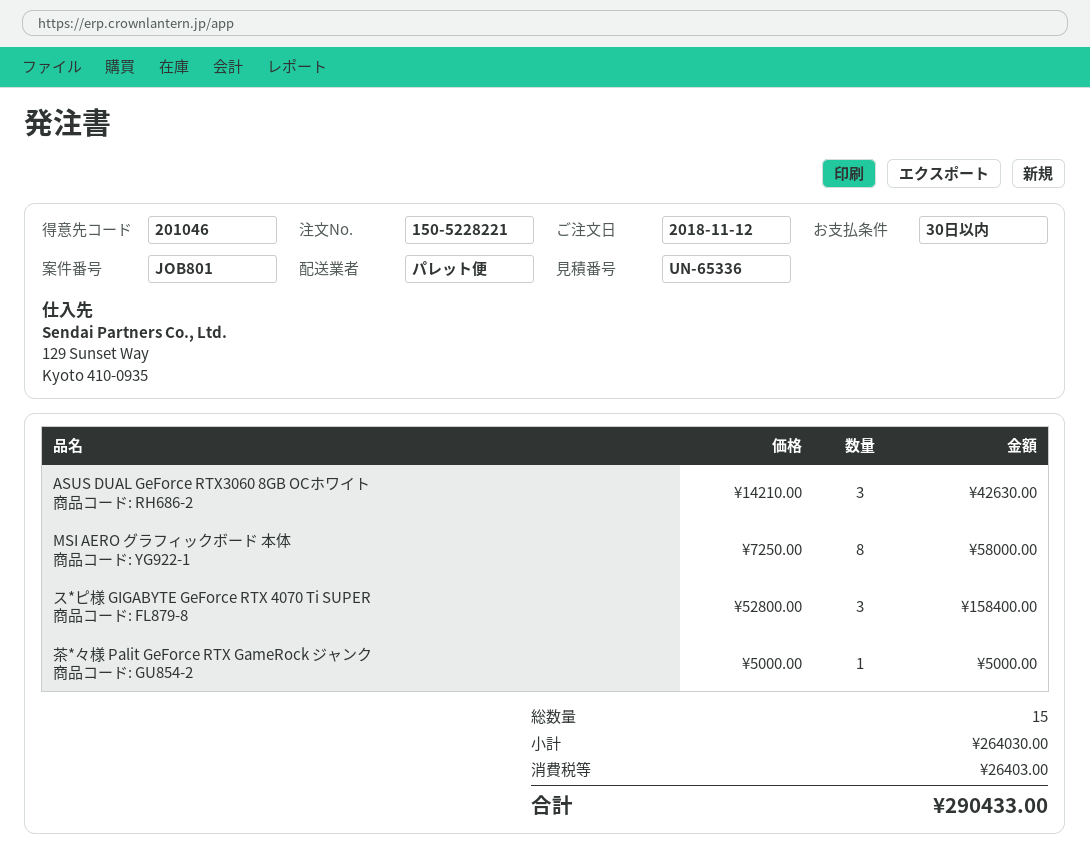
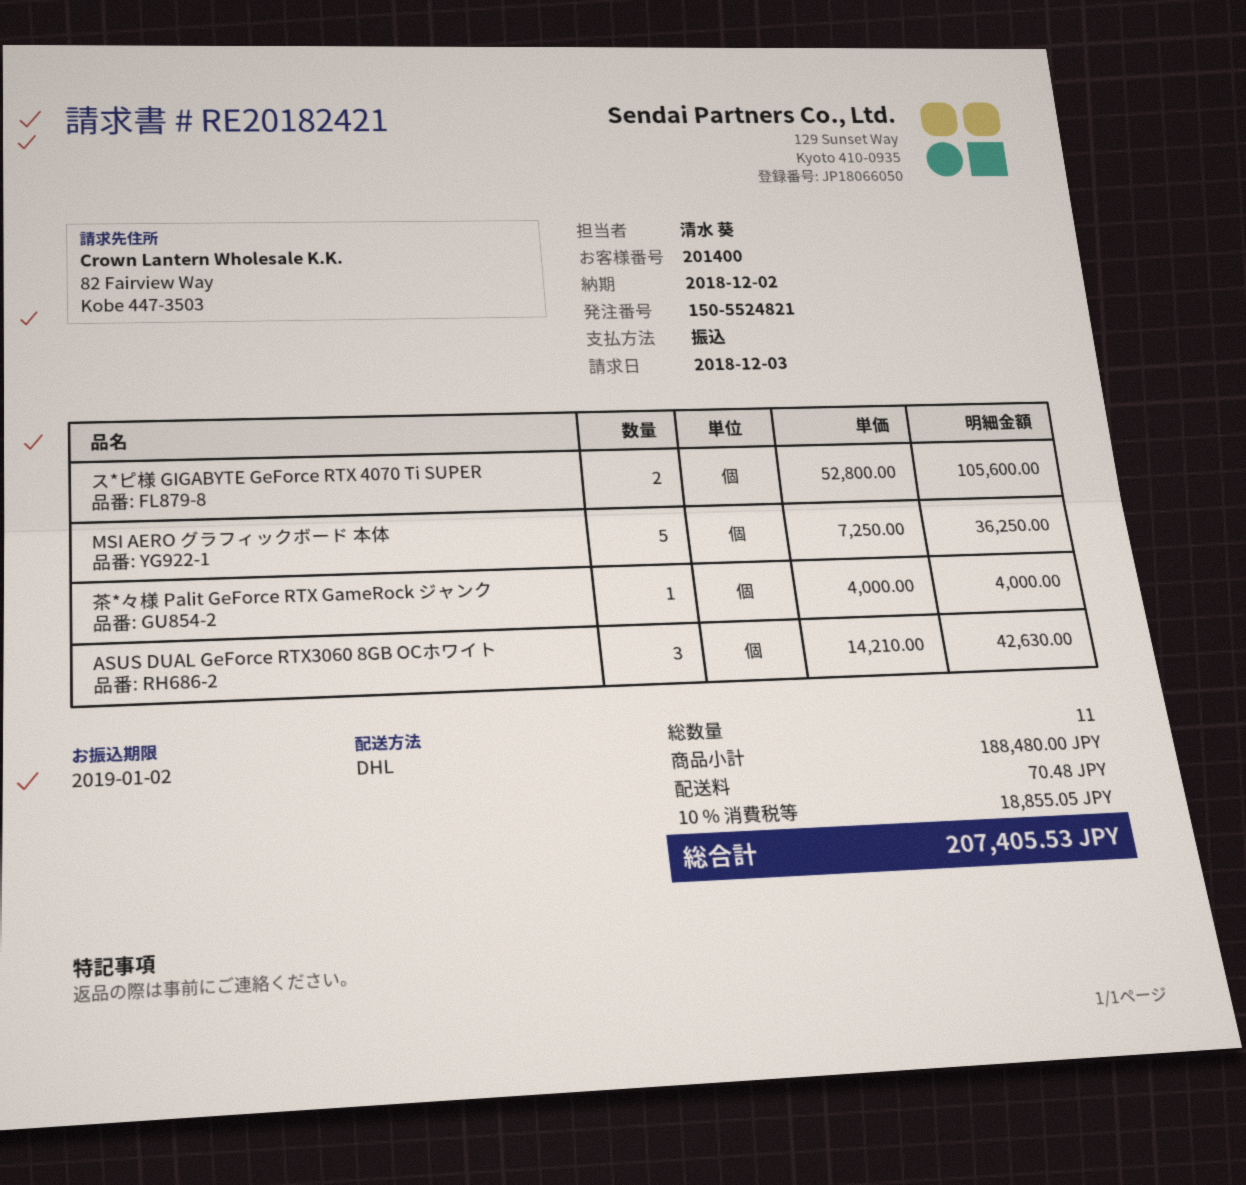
order number: 150-5228221 -> 150-5524821
customer number: 201046 -> 201400
shipping method: pallet freight -> DHL
MSI AERO グラフィックボード 本体: 8 x 7250.00 = 58000.00 -> 5 x 7250.00 = 36250.00
ス*ピ様 GIGABYTE GeForce RTX 4070 Ti SUPER: 3 x 52800.00 = 158400.00 -> 2 x 52800.00 = 105600.00
茶*々様 Palit GeForce RTX GameRock ジャンク: 1 x 5000.00 = 5000.00 -> 1 x 4000.00 = 4000.00
total quantity: 15 -> 11
subtotal: 264030.00 -> 188480.00
shipping: none -> 70.48
tax: 26403.00 -> 18855.05
total: 290433.00 -> 207405.53

